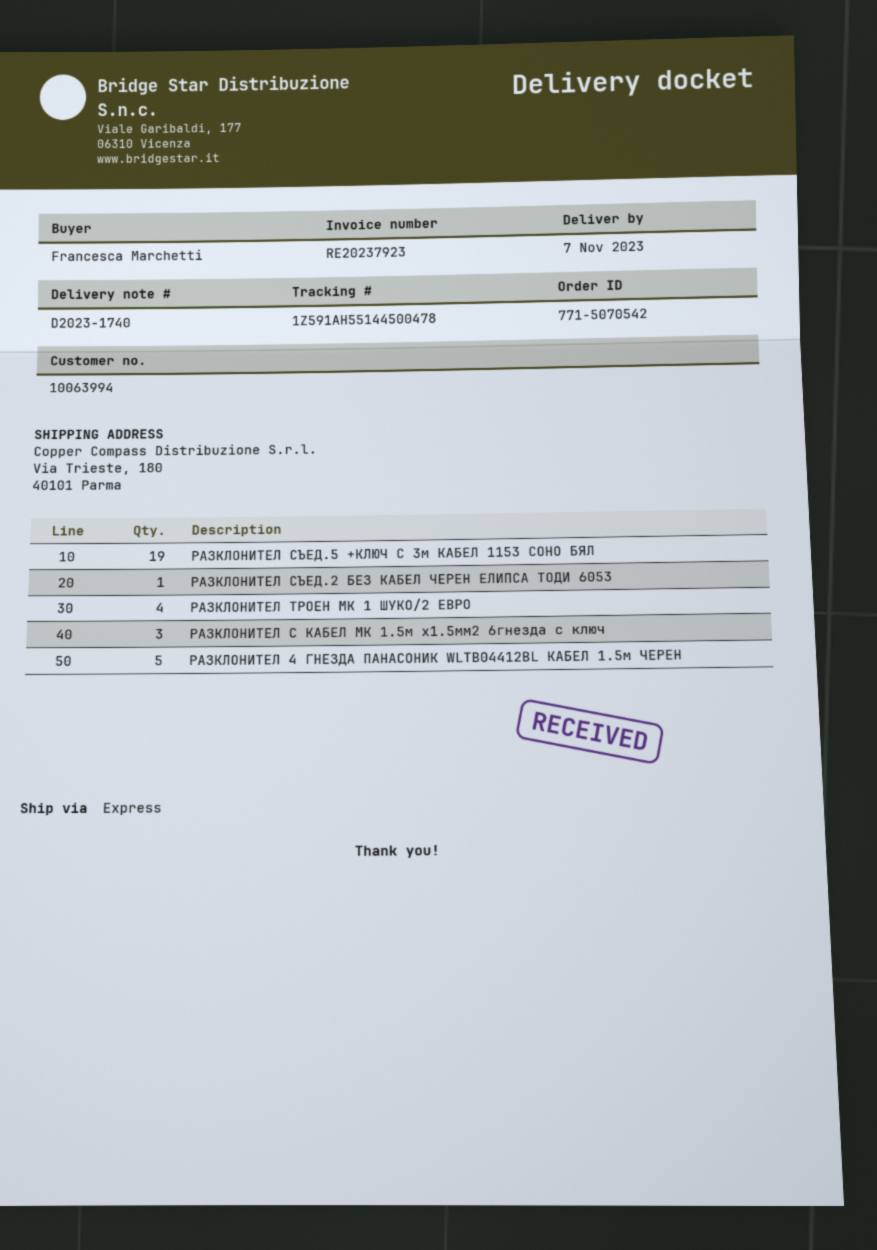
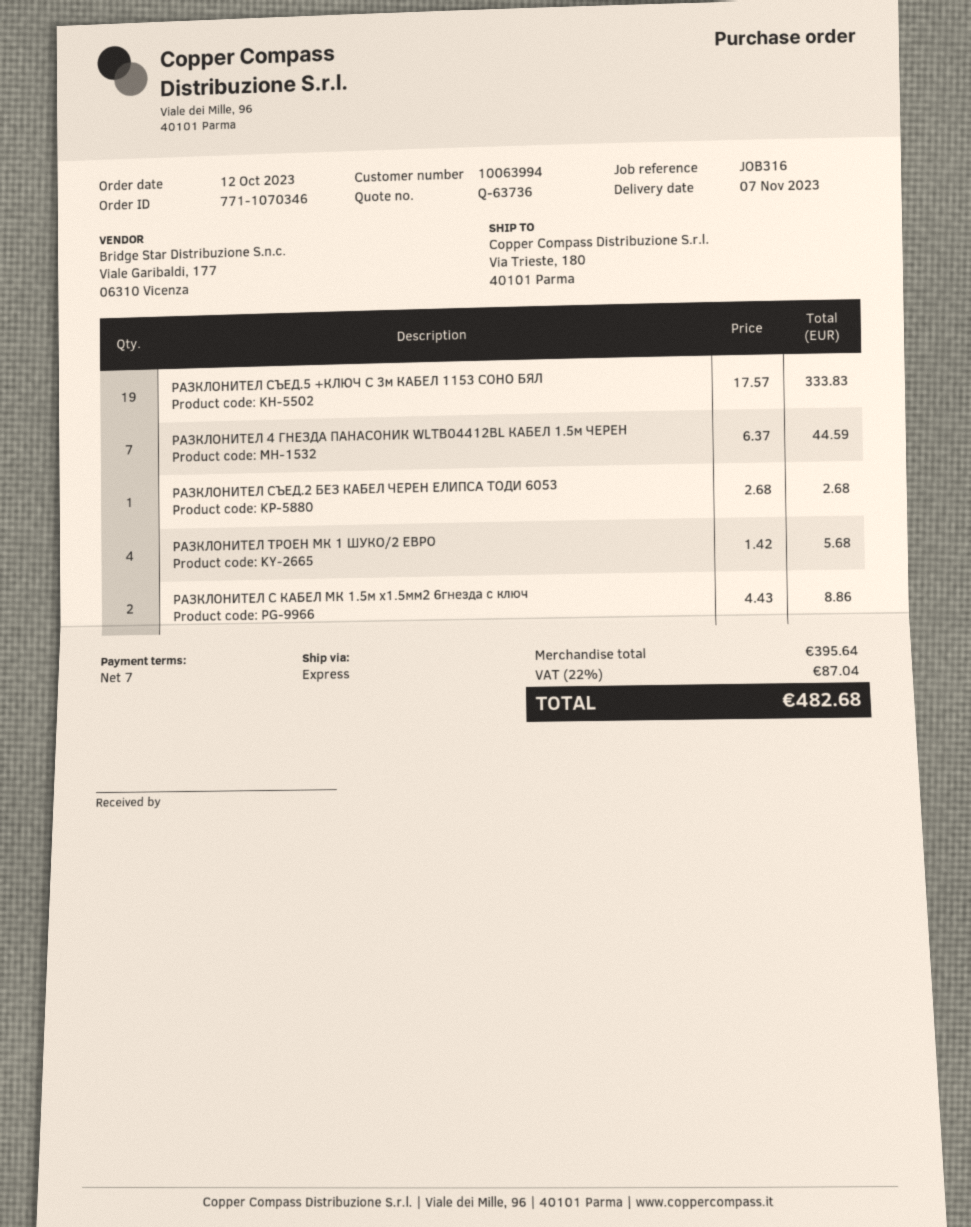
order number: 771-5070542 -> 771-1070346
РАЗКЛОНИТЕЛ С КАБЕЛ МК 1.5м х1.5мм2 6гнезда с ключ: 3 -> 2
РАЗКЛОНИТЕЛ 4 ГНЕЗДА ПАНАСОНИК WLTB04412BL КАБЕЛ 1.5м ЧЕРЕН: 5 -> 7

